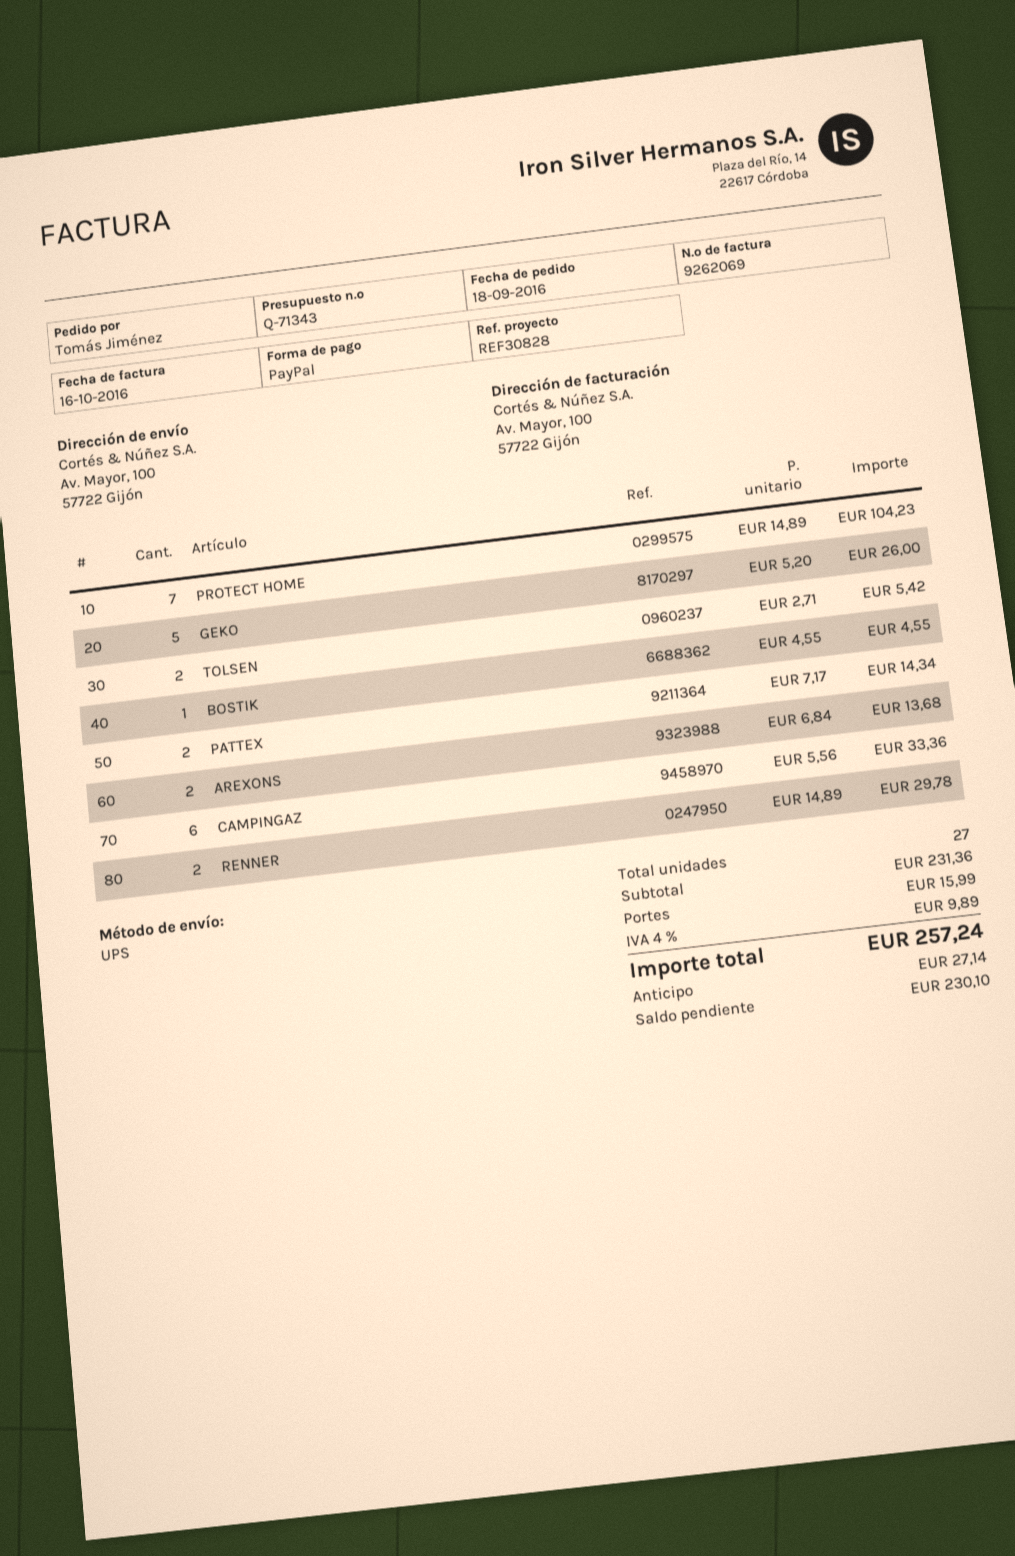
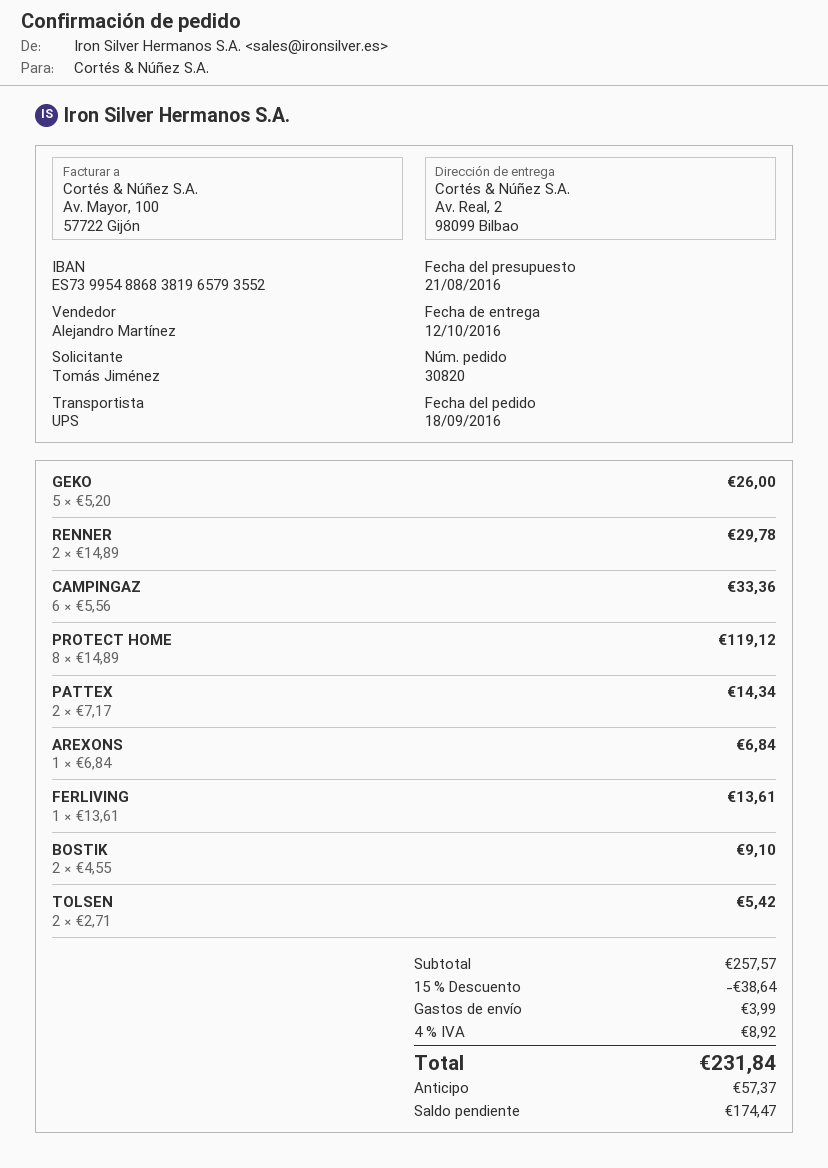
ship to: Av. Mayor, 100, 57722 Gijón -> Av. Real, 2, 98099 Bilbao
PROTECT HOME: 7 x 14.89 = 104.23 -> 8 x 14.89 = 119.12
BOSTIK: 1 x 4.55 = 4.55 -> 2 x 4.55 = 9.10
AREXONS: 2 x 6.84 = 13.68 -> 1 x 6.84 = 6.84
FERLIVING: none -> 1 x 13.61 = 13.61
subtotal: 231.36 -> 257.57
discount: none -> 15% = 38.64
shipping: 15.99 -> 3.99
tax: 4% = 9.89 -> 4% = 8.92
total: 257.24 -> 231.84
deposit: 27.14 -> 57.37
balance: 230.10 -> 174.47

